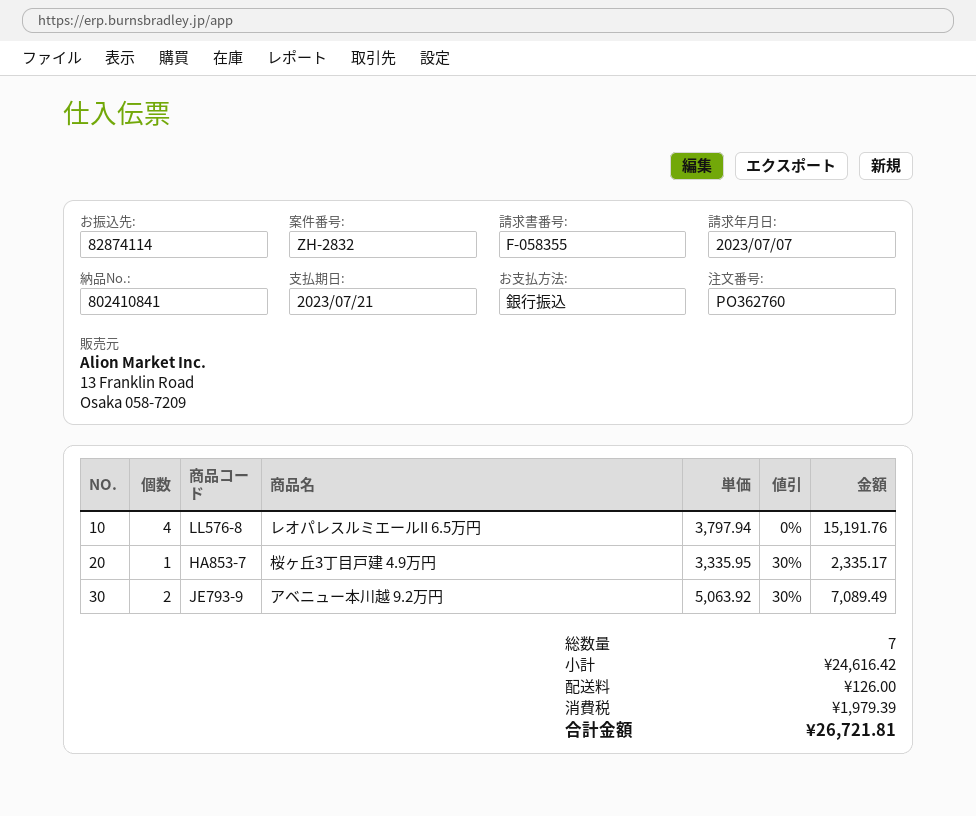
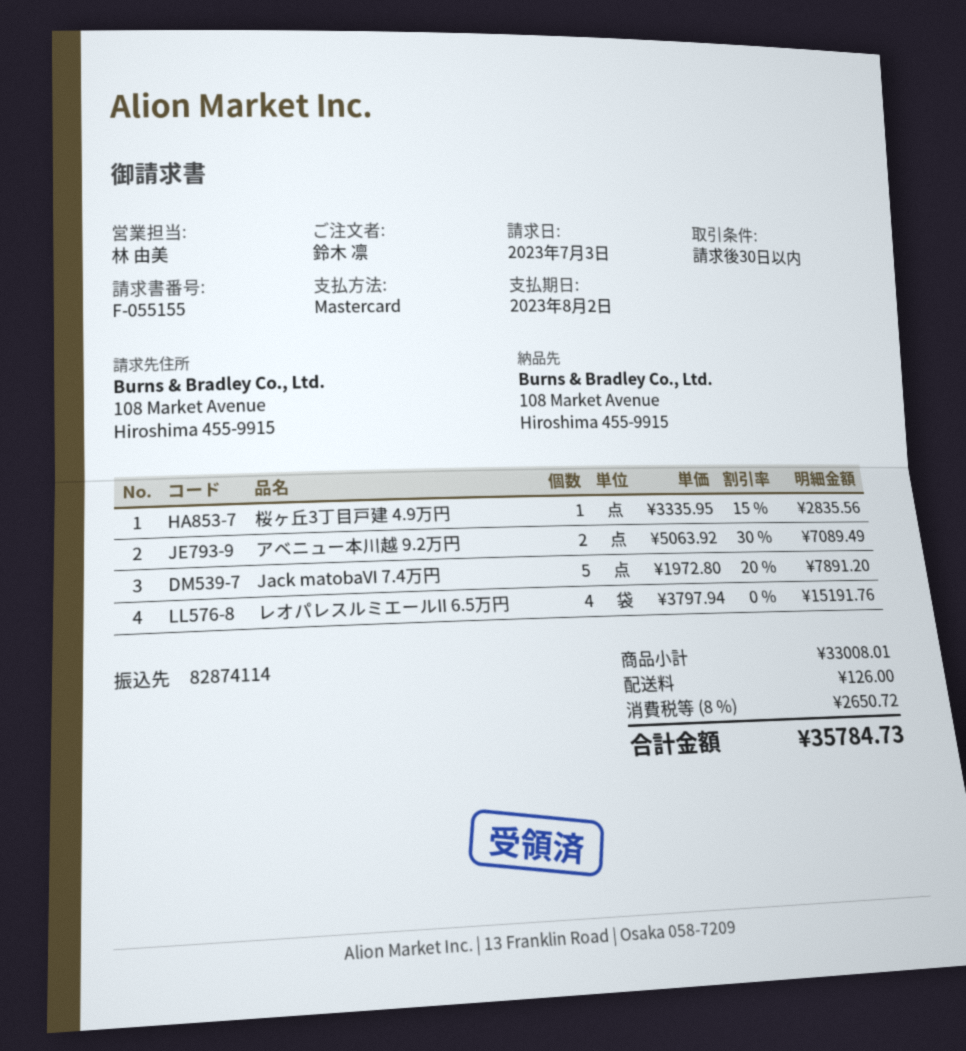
invoice number: F-058355 -> F-055155
invoice date: 2023-07-07 -> 2023-07-03
due date: 2023-07-21 -> 2023-08-02
payment method: bank transfer -> Mastercard
桜ヶ丘3丁目戸建 4.9万円: 1 x 3335.95 - 30% = 2335.17 -> 1 x 3335.95 - 15% = 2835.56
Jack matobaVI 7.4万円: none -> 5 x 1972.80 - 20% = 7891.20
subtotal: 24616.42 -> 33008.01
tax: 1979.39 -> 2650.72
total: 26721.81 -> 35784.73

